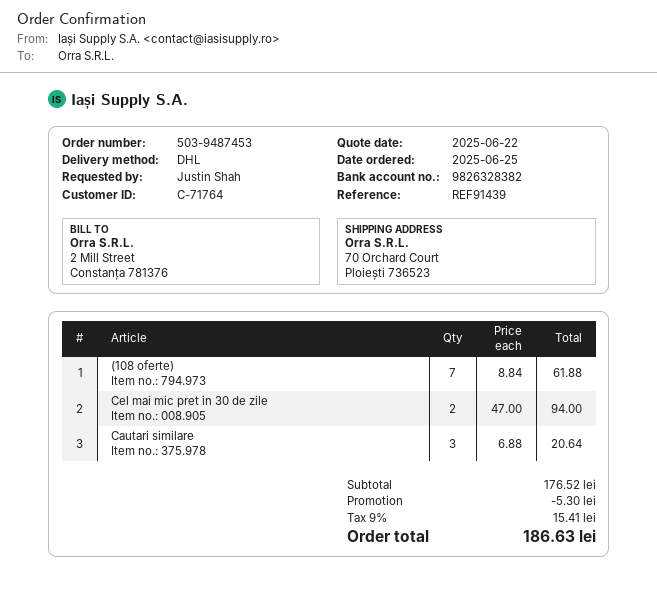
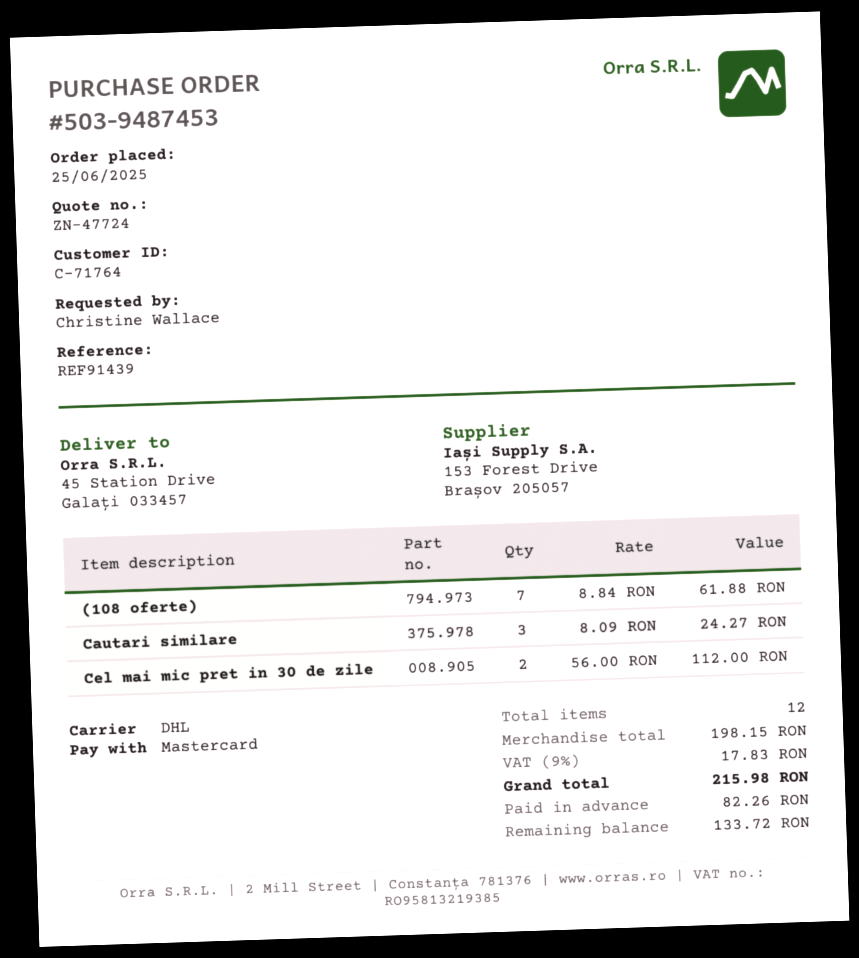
ordered by: Justin Shah -> Christine Wallace
ship to: 70 Orchard Court, Ploiești 736523 -> 45 Station Drive, Galați 033457
Cel mai mic pret in 30 de zile: 2 x 47.00 = 94.00 -> 2 x 56.00 = 112.00
Cautari similare: 3 x 6.88 = 20.64 -> 3 x 8.09 = 24.27
subtotal: 176.52 -> 198.15
discount: 5.30 -> none
tax: 9% = 15.41 -> 9% = 17.83
total: 186.63 -> 215.98

